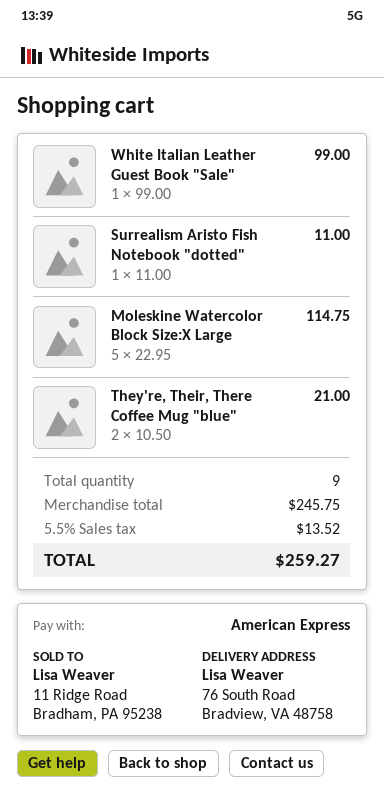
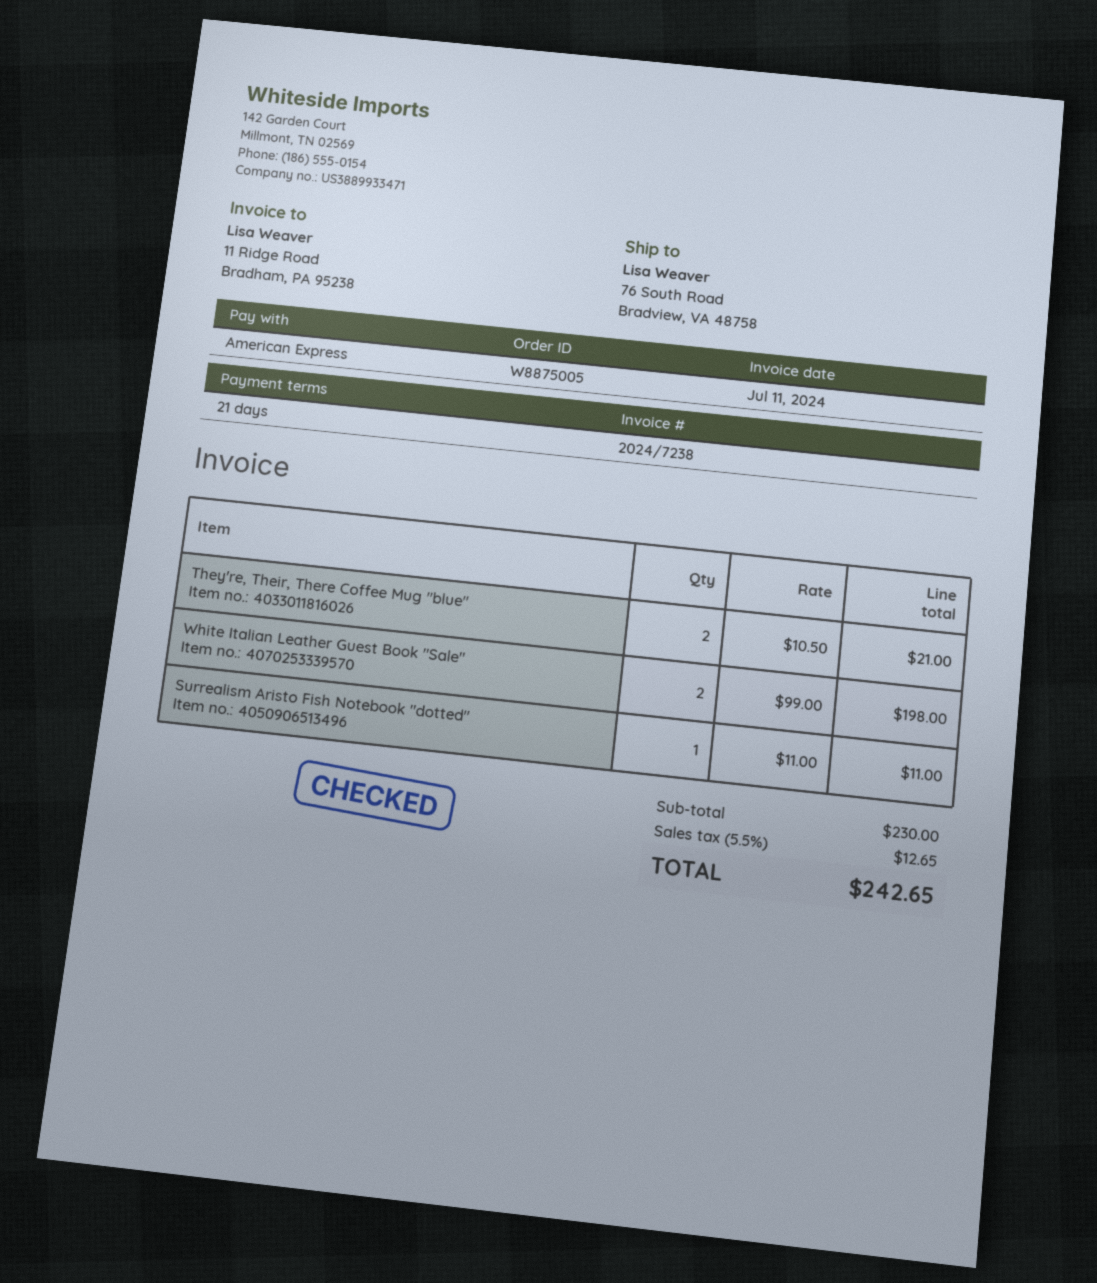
White Italian Leather Guest Book "Sale": 1 x 99.00 = 99.00 -> 2 x 99.00 = 198.00
Moleskine Watercolor Block Size:X Large: 5 x 22.95 = 114.75 -> none
subtotal: 245.75 -> 230.00
tax: 5.5% = 13.52 -> 5.5% = 12.65
total: 259.27 -> 242.65

